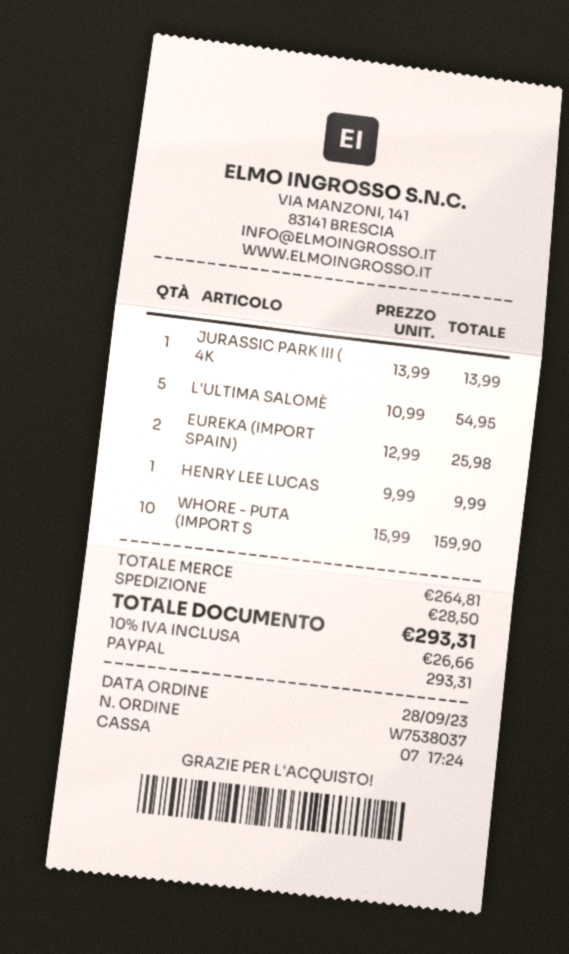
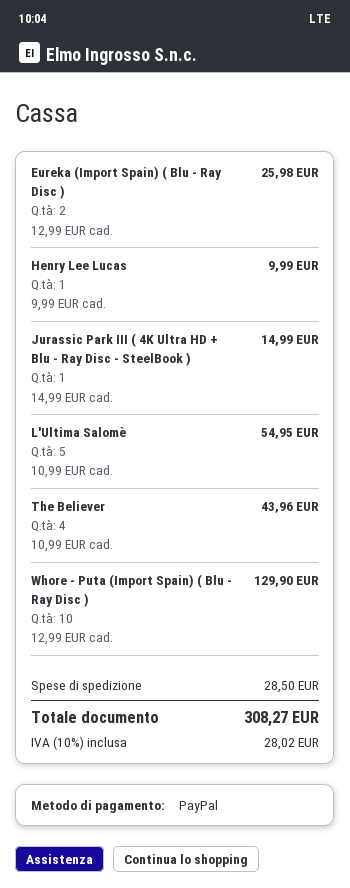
JURASSIC PARK III ( 4K: 1 x 13.99 = 13.99 -> 1 x 14.99 = 14.99
WHORE - PUTA (IMPORT S: 10 x 15.99 = 159.90 -> 10 x 12.99 = 129.90
The Believer: none -> 4 x 10.99 = 43.96
tax: 10% = 26.66 -> 10% = 28.02
total: 293.31 -> 308.27

